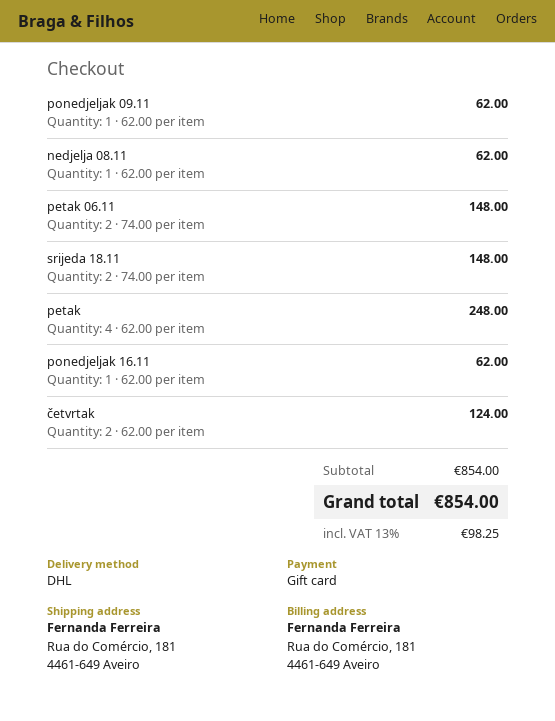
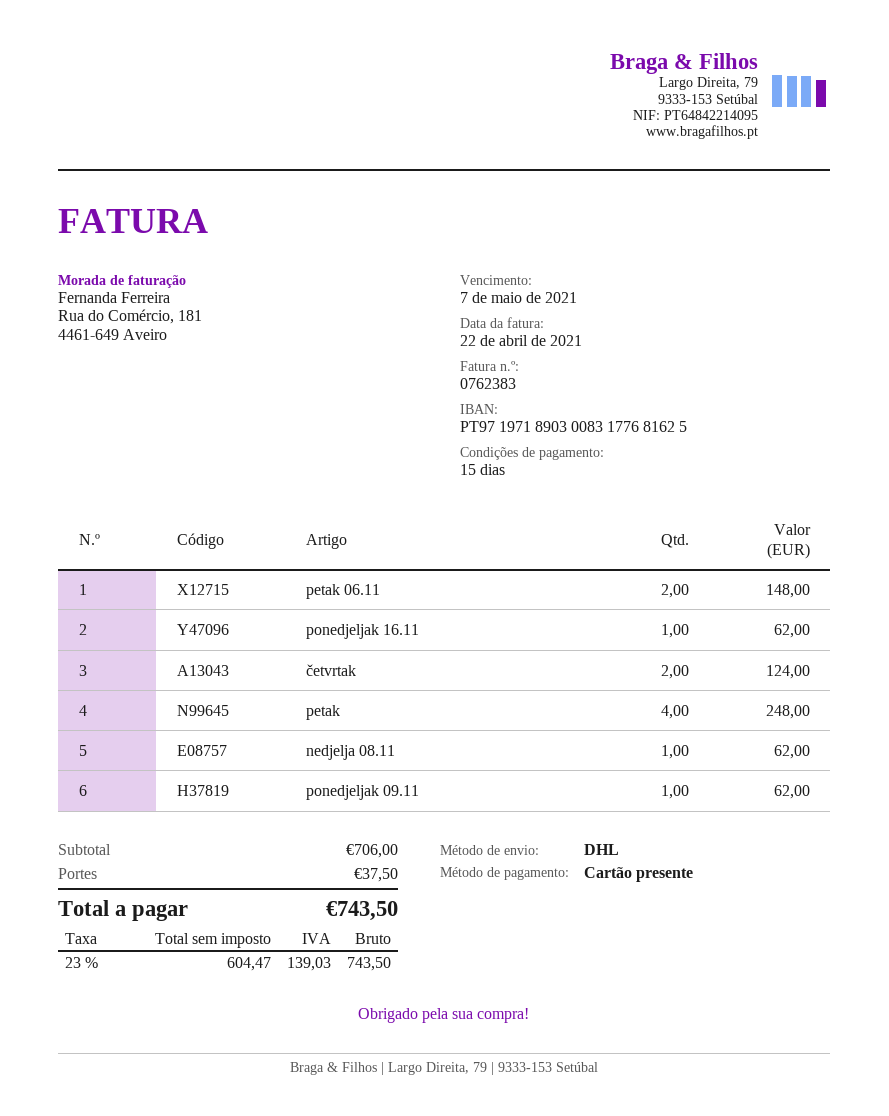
srijeda 18.11: 2 for 148.00 -> none
subtotal: 854.00 -> 706.00
shipping: none -> 37.50
tax: 13% = 98.25 -> 23% = 139.03
total: 854.00 -> 743.50

